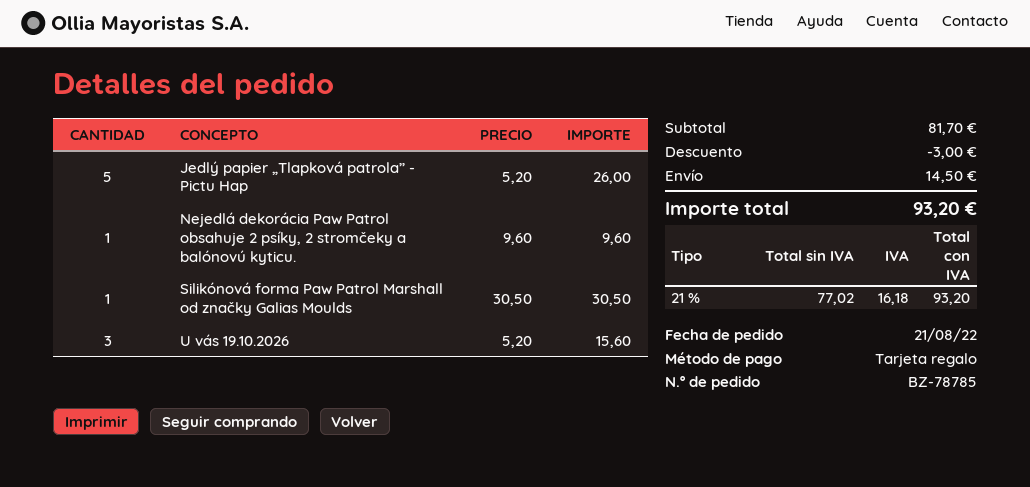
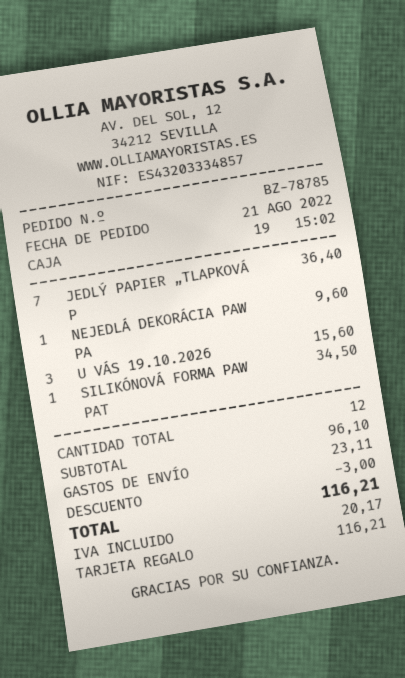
Jedlý papier „Tlapková patrola” - Pictu Hap: 5 for 26.00 -> 7 for 36.40
Silikónová forma Paw Patrol Marshall od značky Galias Moulds: 1 for 30.50 -> 1 for 34.50
subtotal: 81.70 -> 96.10
shipping: 14.50 -> 23.11
tax: 16.18 -> 20.17
total: 93.20 -> 116.21

